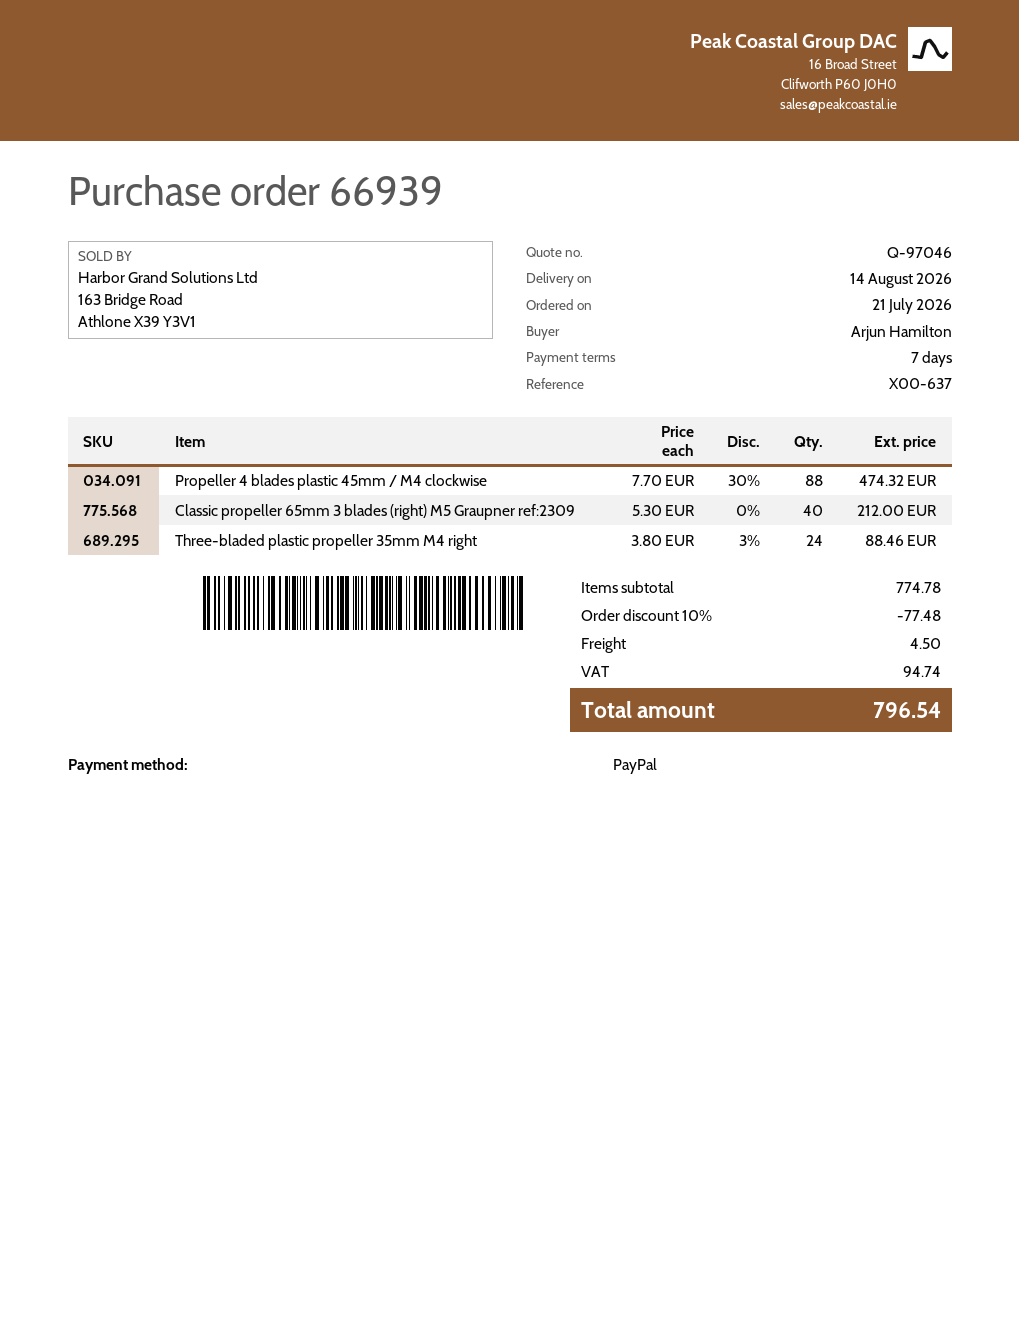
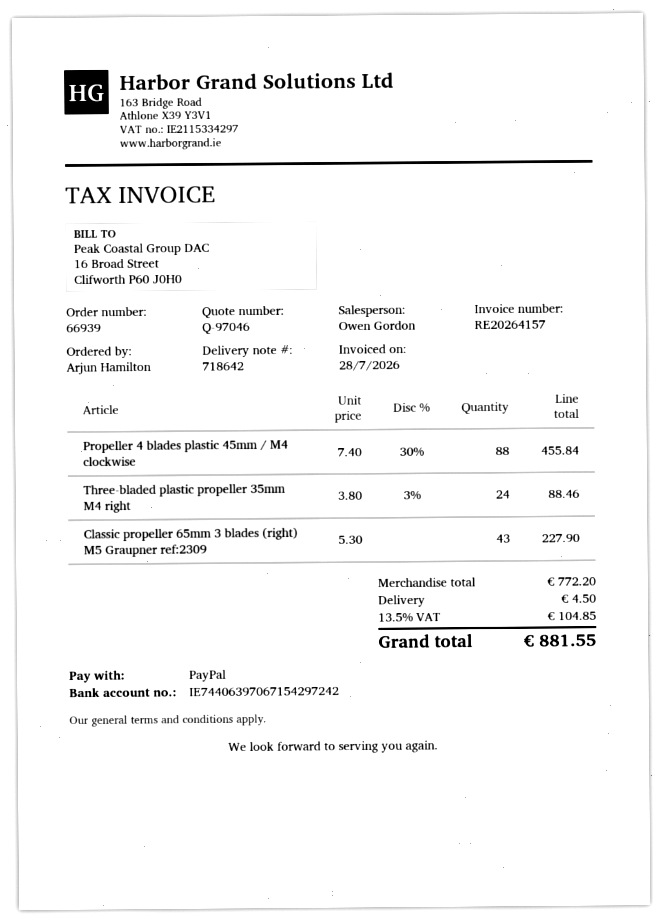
Propeller 4 blades plastic 45mm / M4 clockwise: 88 x 7.70 - 30% = 474.32 -> 88 x 7.40 - 30% = 455.84
Classic propeller 65mm 3 blades (right) M5 Graupner ref:2309: 40 x 5.30 = 212.00 -> 43 x 5.30 = 227.90
subtotal: 774.78 -> 772.20
discount: 10% = 77.48 -> none
tax: 94.74 -> 104.85
total: 796.54 -> 881.55

